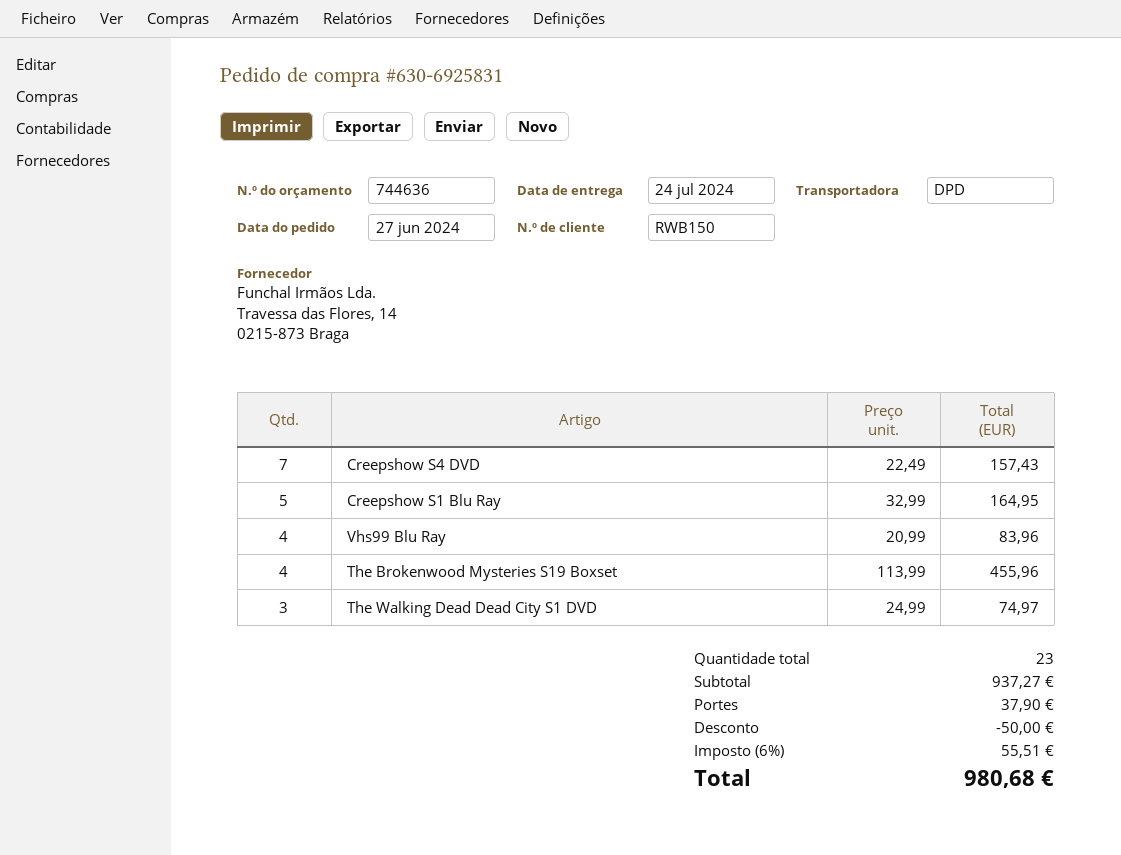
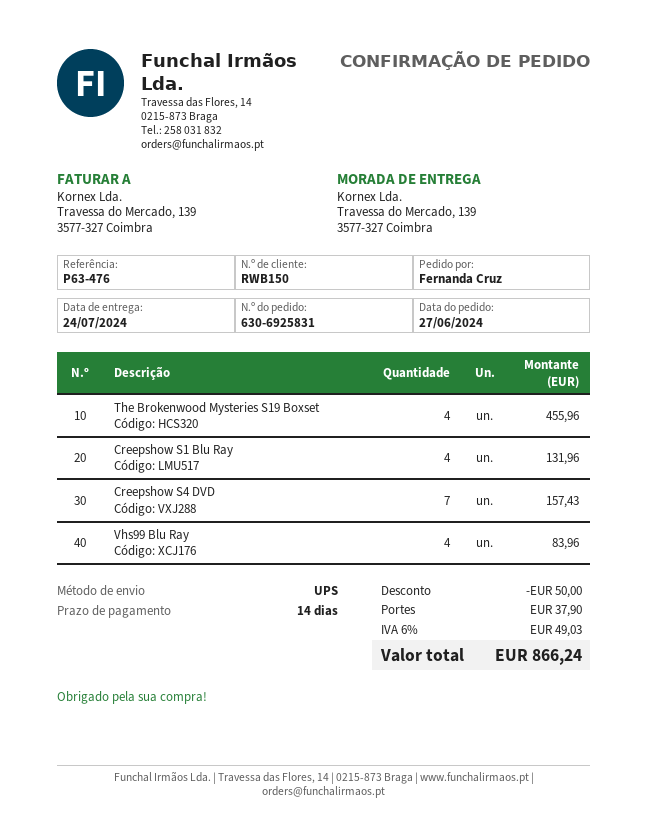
shipping method: DPD -> UPS
Creepshow S1 Blu Ray: 5 for 164.95 -> 4 for 131.96
The Walking Dead Dead City S1 DVD: 3 for 74.97 -> none
tax: 6% = 55.51 -> 6% = 49.03
total: 980.68 -> 866.24

